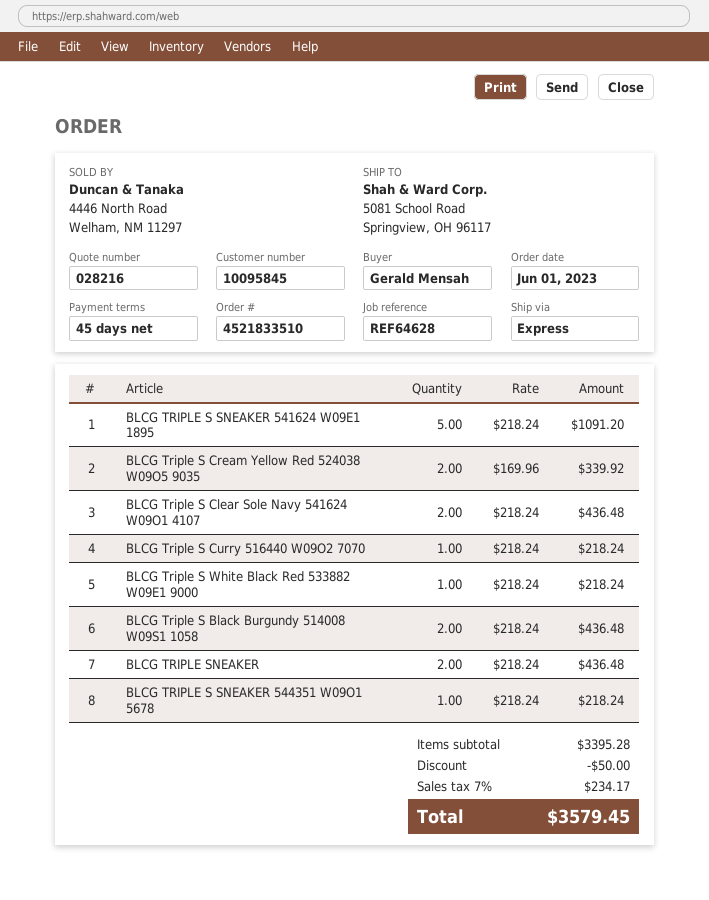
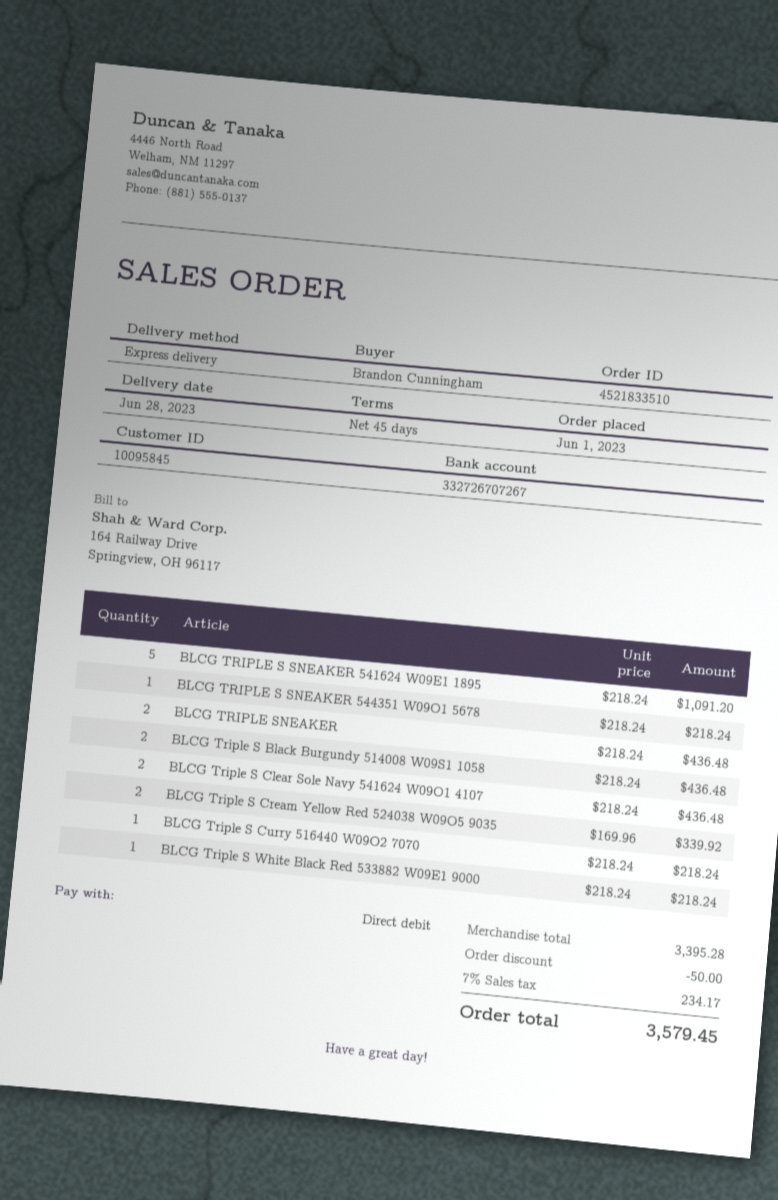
ordered by: Gerald Mensah -> Brandon Cunningham

